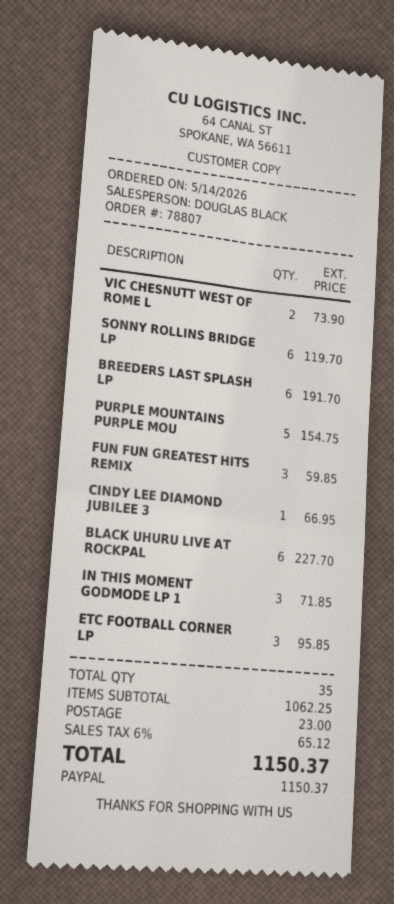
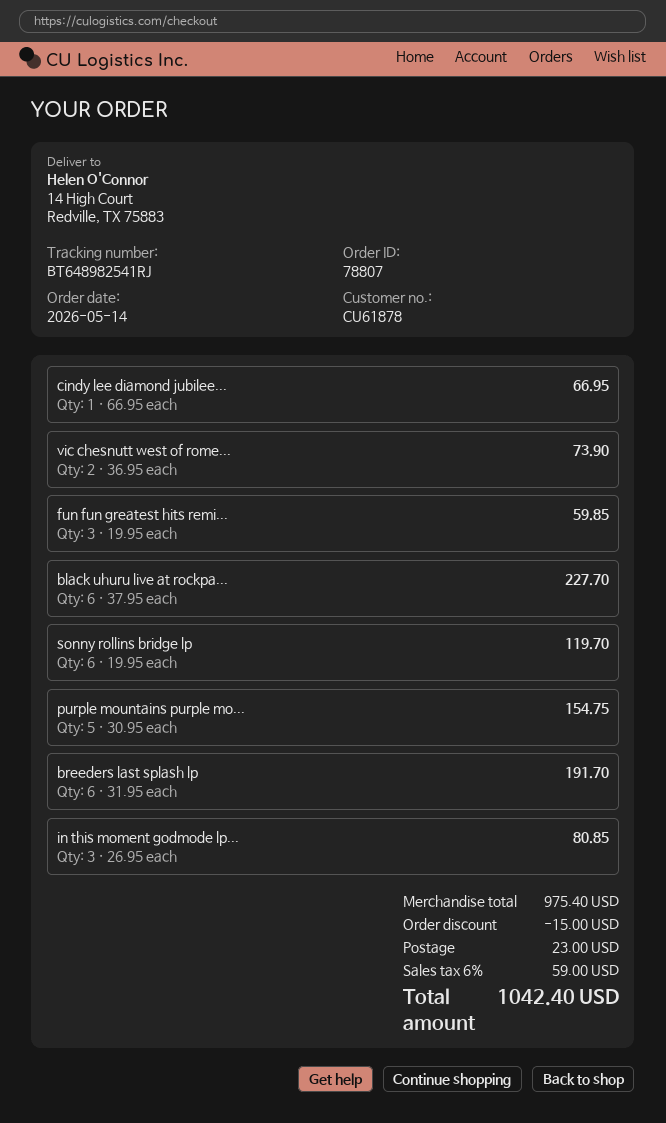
IN THIS MOMENT GODMODE LP 1: 3 for 71.85 -> 3 for 80.85
ETC FOOTBALL CORNER LP: 3 for 95.85 -> none
subtotal: 1062.25 -> 975.40
discount: none -> 15.00
tax: 6% = 65.12 -> 6% = 59.00
total: 1150.37 -> 1042.40

